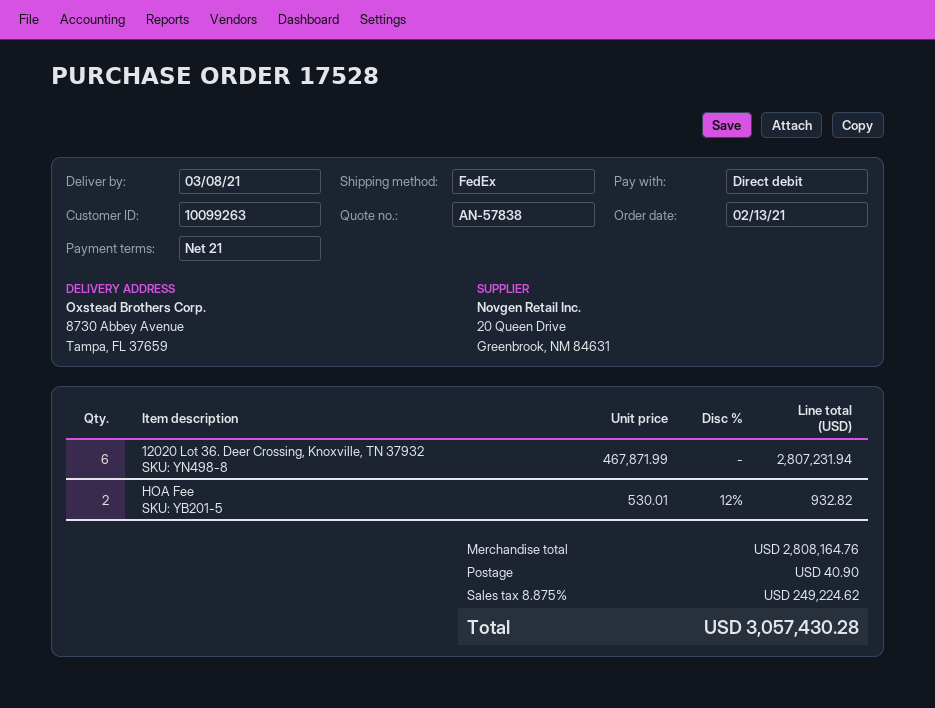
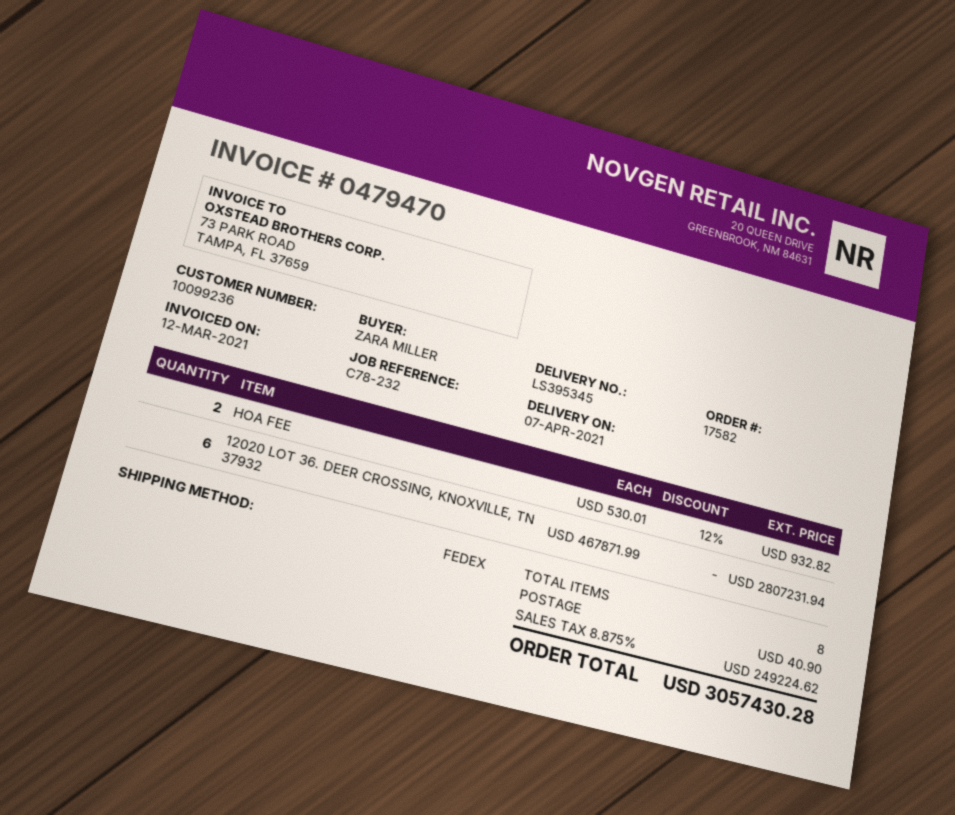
order number: 17528 -> 17582
delivery date: 2021-03-08 -> 2021-04-07
customer number: 10099263 -> 10099236

